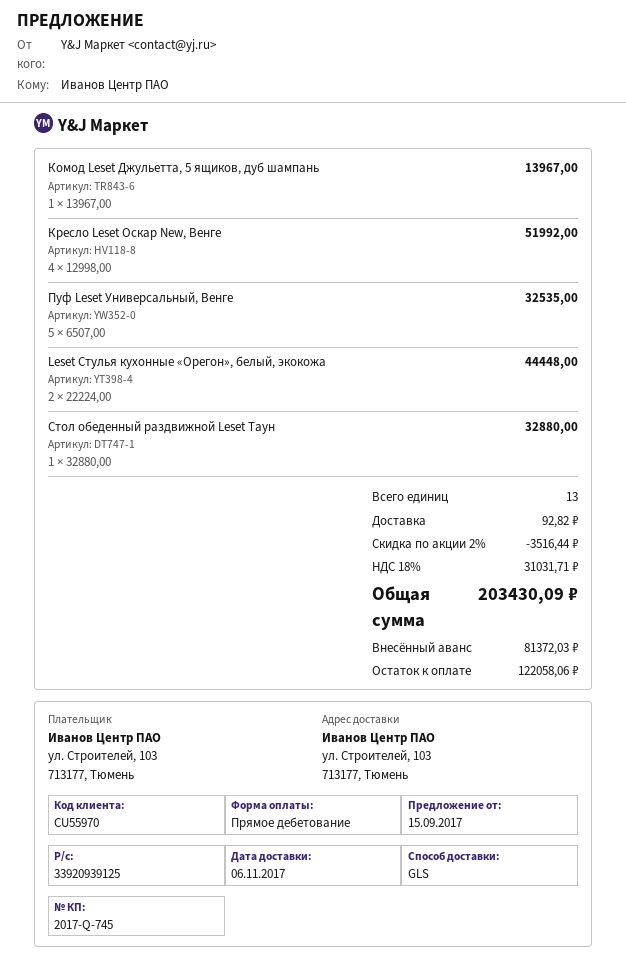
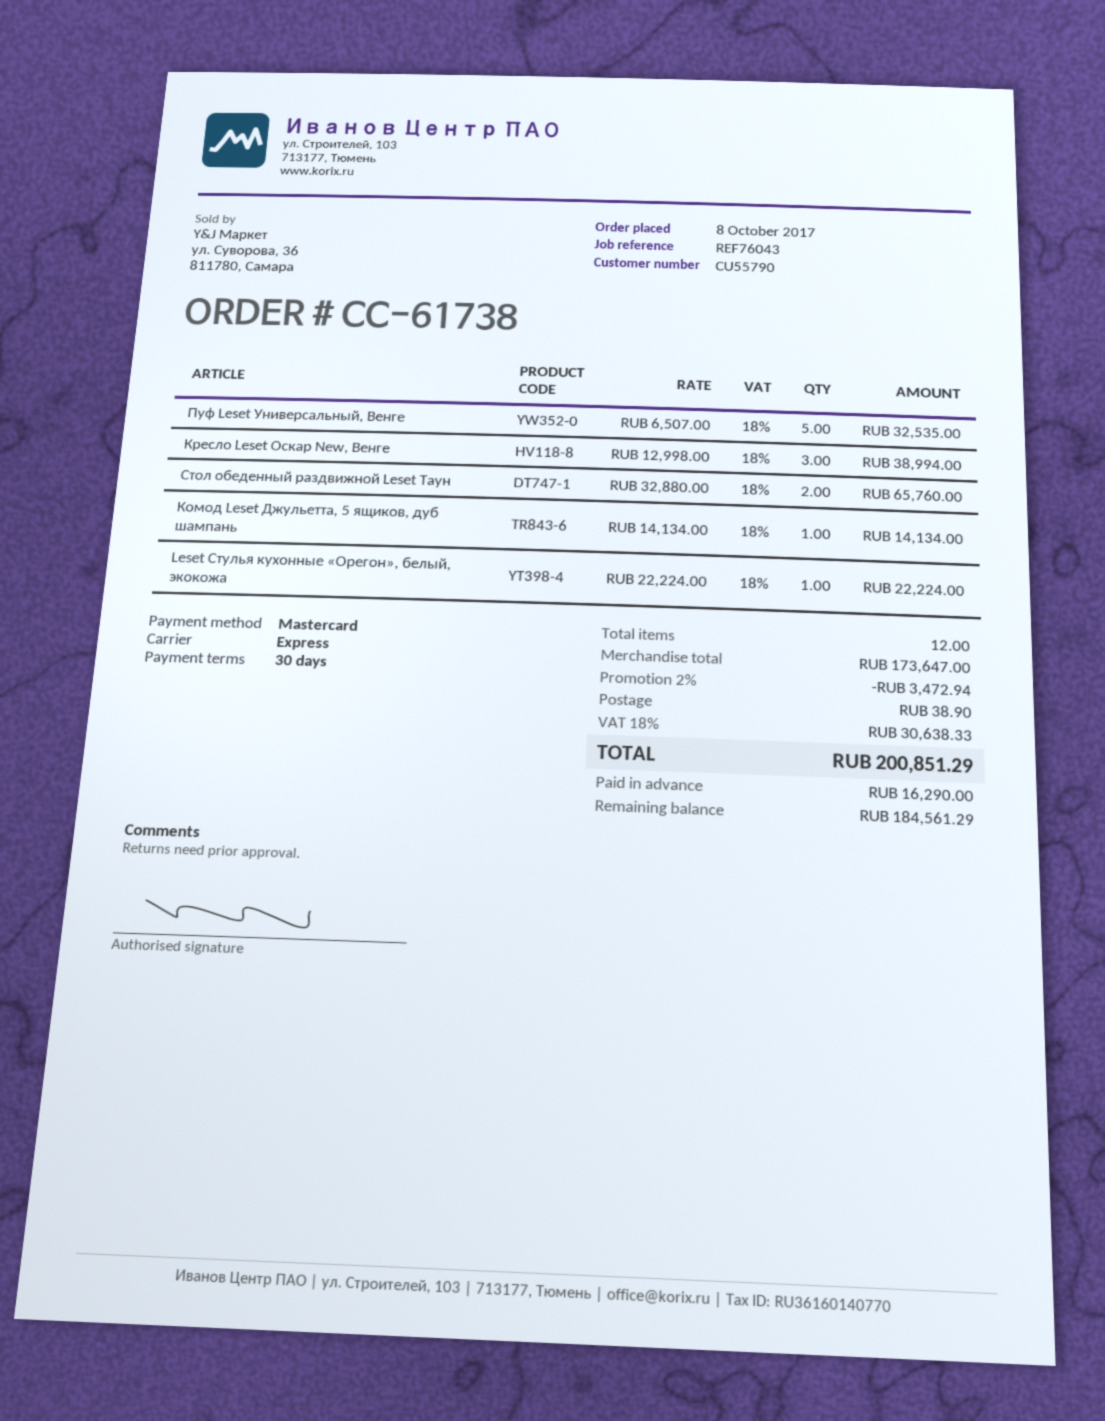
customer number: CU55970 -> CU55790
payment method: direct debit -> Mastercard
shipping method: GLS -> express
Комод Leset Джульетта, 5 ящиков, дуб шампань: 1 x 13967.00 = 13967.00 -> 1 x 14134.00 = 14134.00
Кресло Leset Оскар New, Венге: 4 x 12998.00 = 51992.00 -> 3 x 12998.00 = 38994.00
Leset Стулья кухонные «Орегон», белый, экокожа: 2 x 22224.00 = 44448.00 -> 1 x 22224.00 = 22224.00
Стол обеденный раздвижной Leset Таун: 1 x 32880.00 = 32880.00 -> 2 x 32880.00 = 65760.00
total quantity: 13 -> 12
discount: 2% = 3516.44 -> 2% = 3472.94
shipping: 92.82 -> 38.90
tax: 18% = 31031.71 -> 18% = 30638.33
total: 203430.09 -> 200851.29
deposit: 81372.03 -> 16290.00
balance: 122058.06 -> 184561.29

